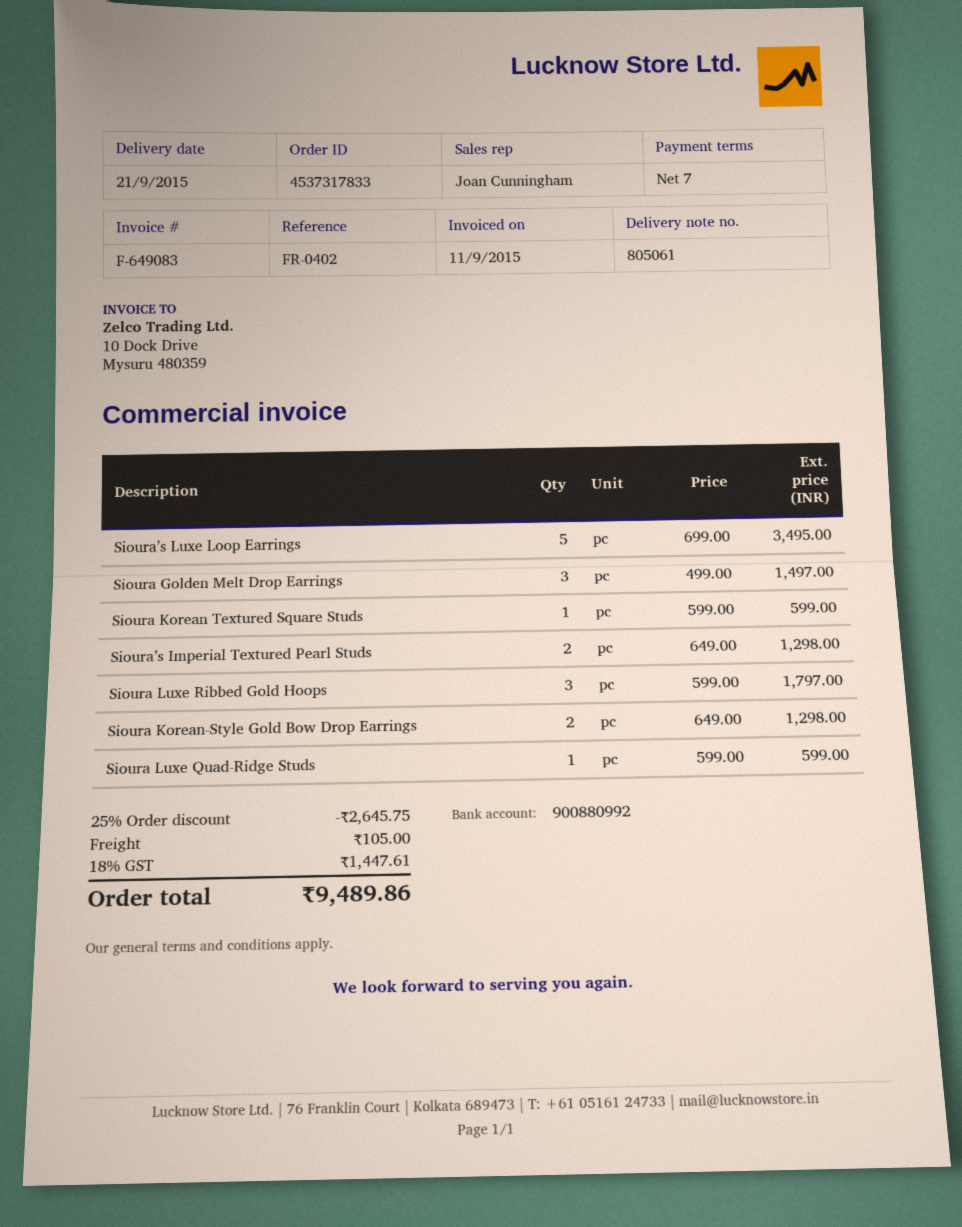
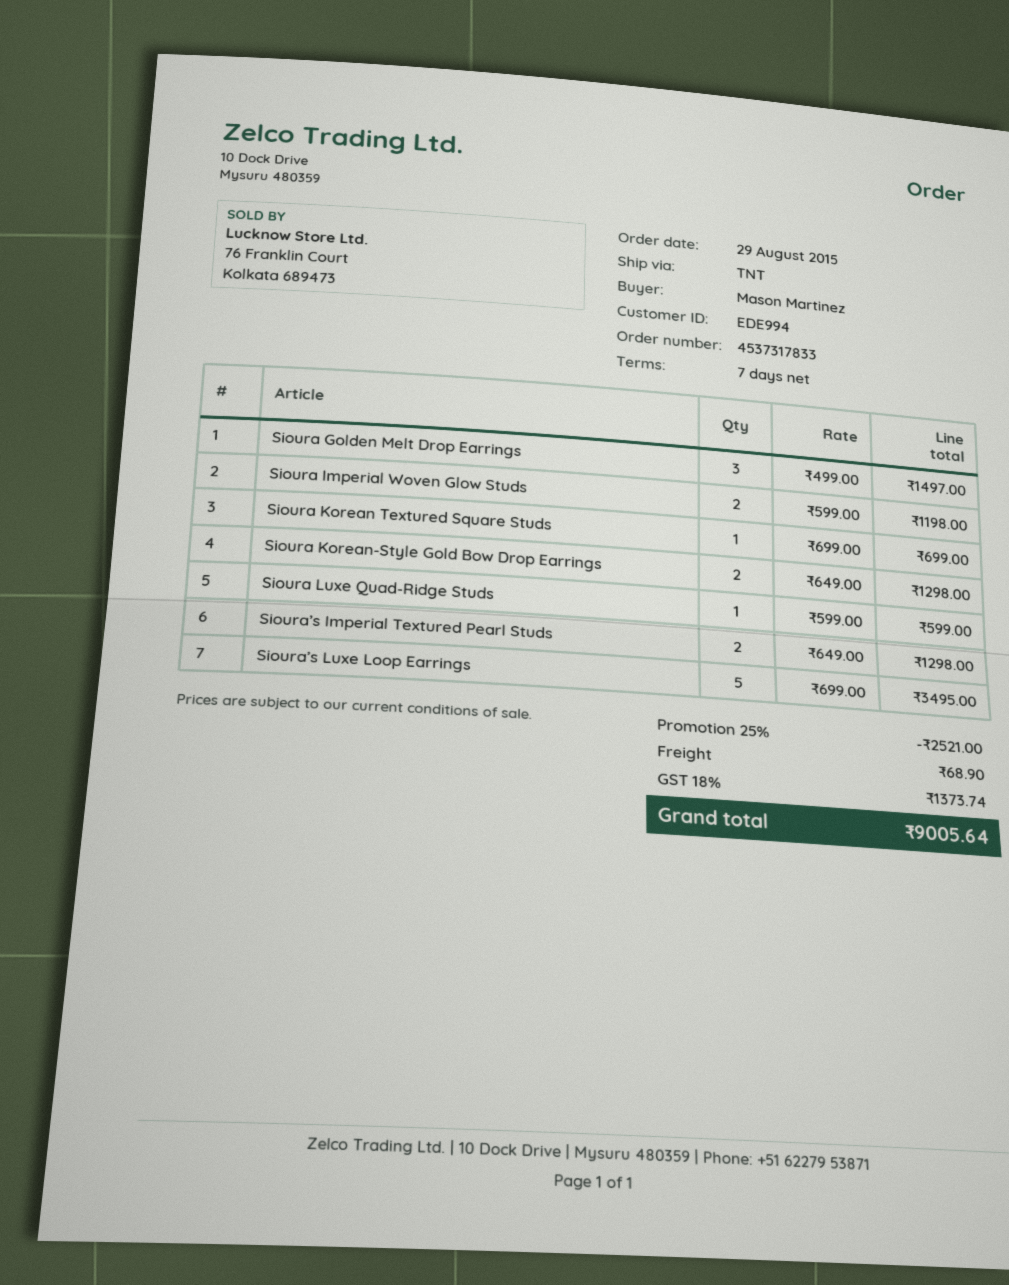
Sioura Korean Textured Square Studs: 1 x 599.00 = 599.00 -> 1 x 699.00 = 699.00
Sioura Luxe Ribbed Gold Hoops: 3 x 599.00 = 1797.00 -> none
Sioura Imperial Woven Glow Studs: none -> 2 x 599.00 = 1198.00
discount: 25% = 2645.75 -> 25% = 2521.00
shipping: 105.00 -> 68.90
tax: 18% = 1447.61 -> 18% = 1373.74
total: 9489.86 -> 9005.64

